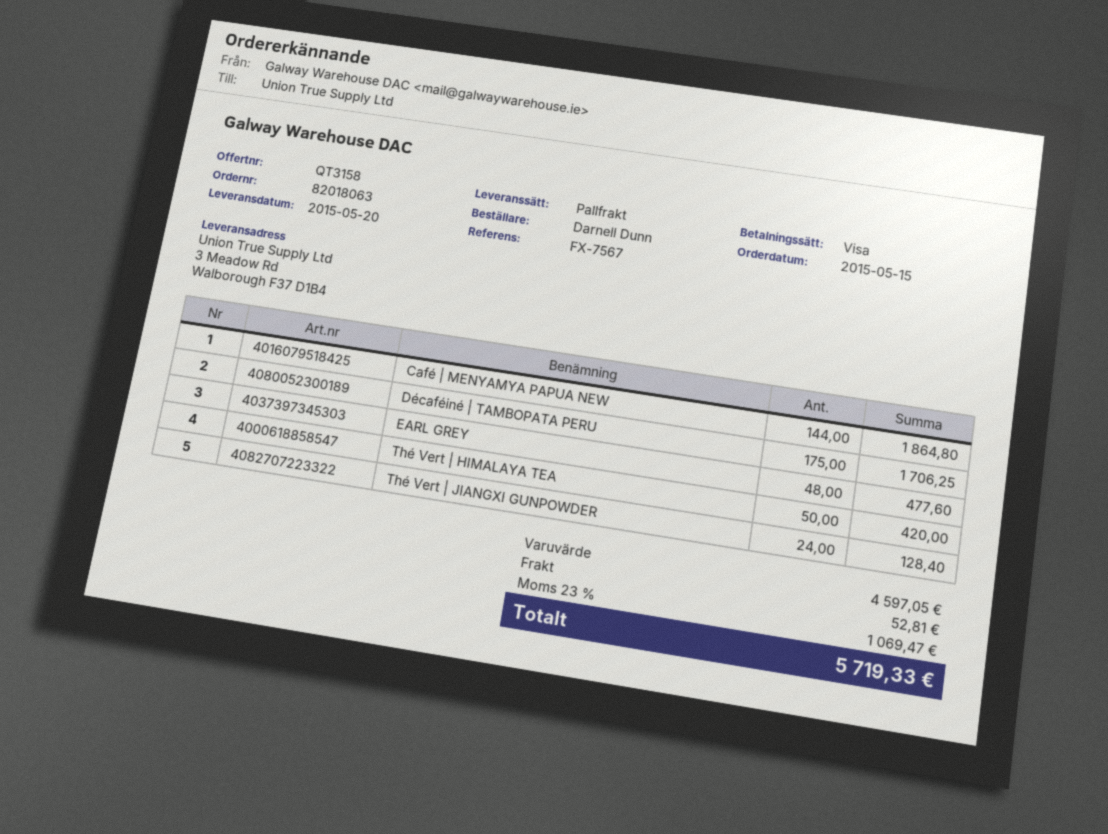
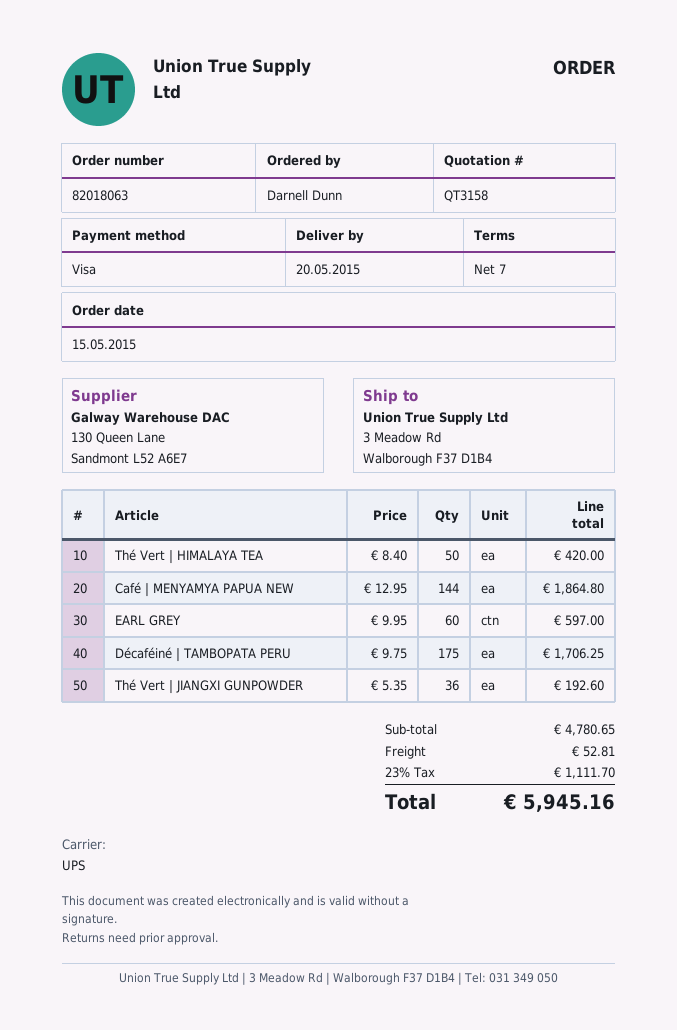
shipping method: pallet freight -> UPS
EARL GREY: 48 for 477.60 -> 60 for 597.00
Thé Vert | JIANGXI GUNPOWDER: 24 for 128.40 -> 36 for 192.60
subtotal: 4597.05 -> 4780.65
tax: 23% = 1069.47 -> 23% = 1111.70
total: 5719.33 -> 5945.16

